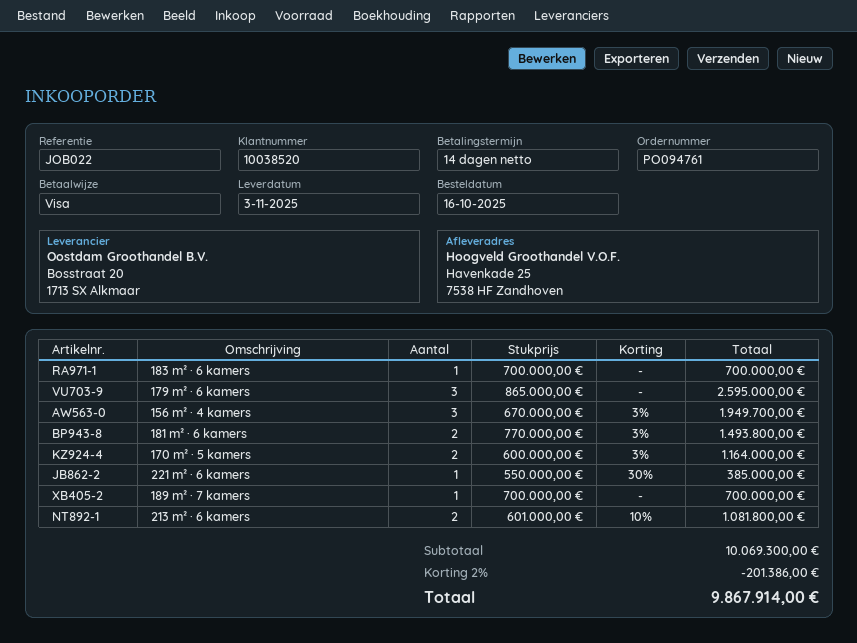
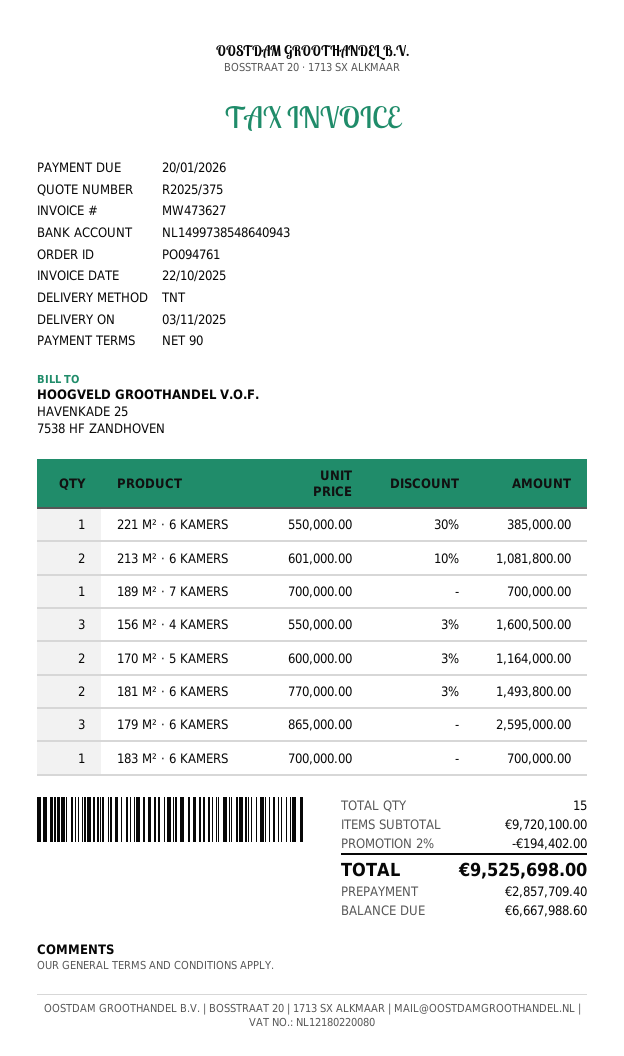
payment terms: 14 days -> 90 days
156 m² · 4 kamers: 3 x 670000.00 - 3% = 1949700.00 -> 3 x 550000.00 - 3% = 1600500.00
subtotal: 10069300.00 -> 9720100.00
discount: 2% = 201386.00 -> 2% = 194402.00
total: 9867914.00 -> 9525698.00

